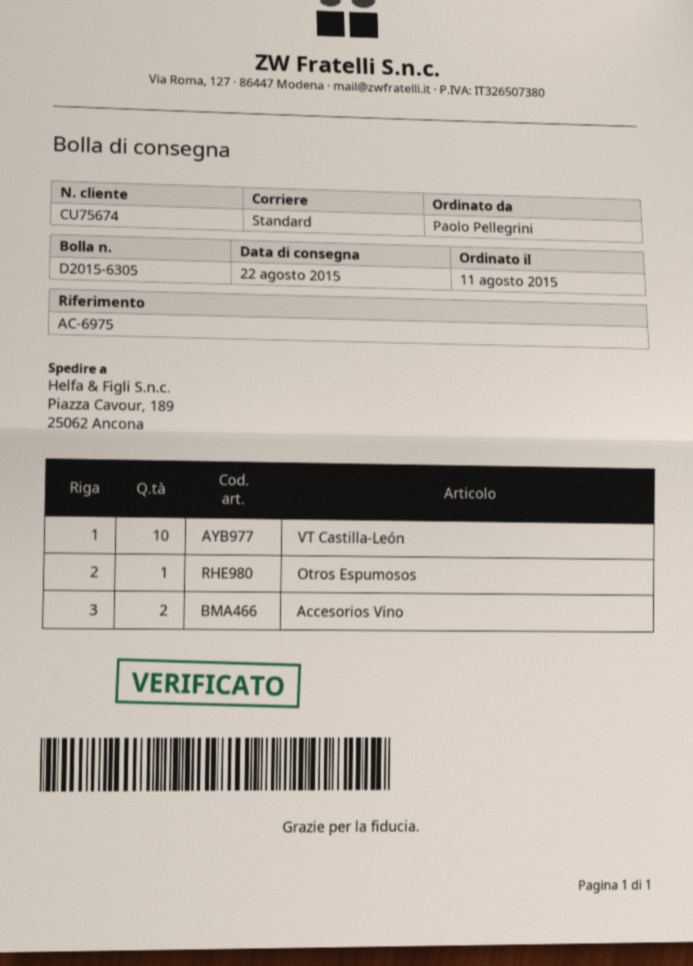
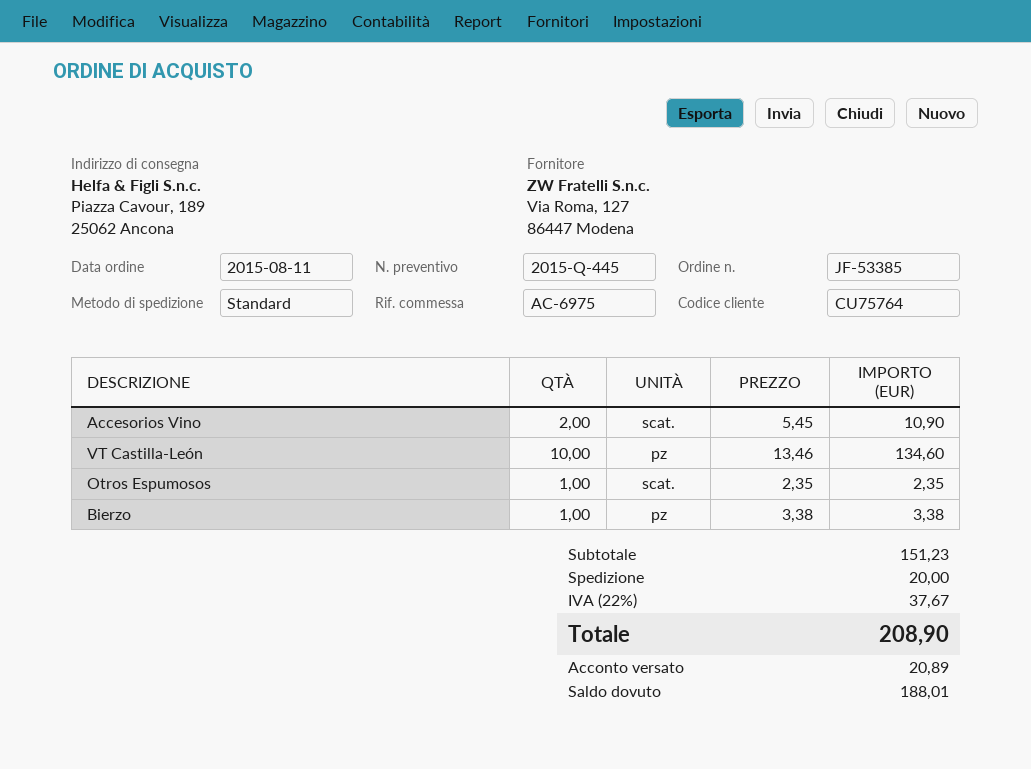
customer number: CU75674 -> CU75764
Bierzo: none -> 1

